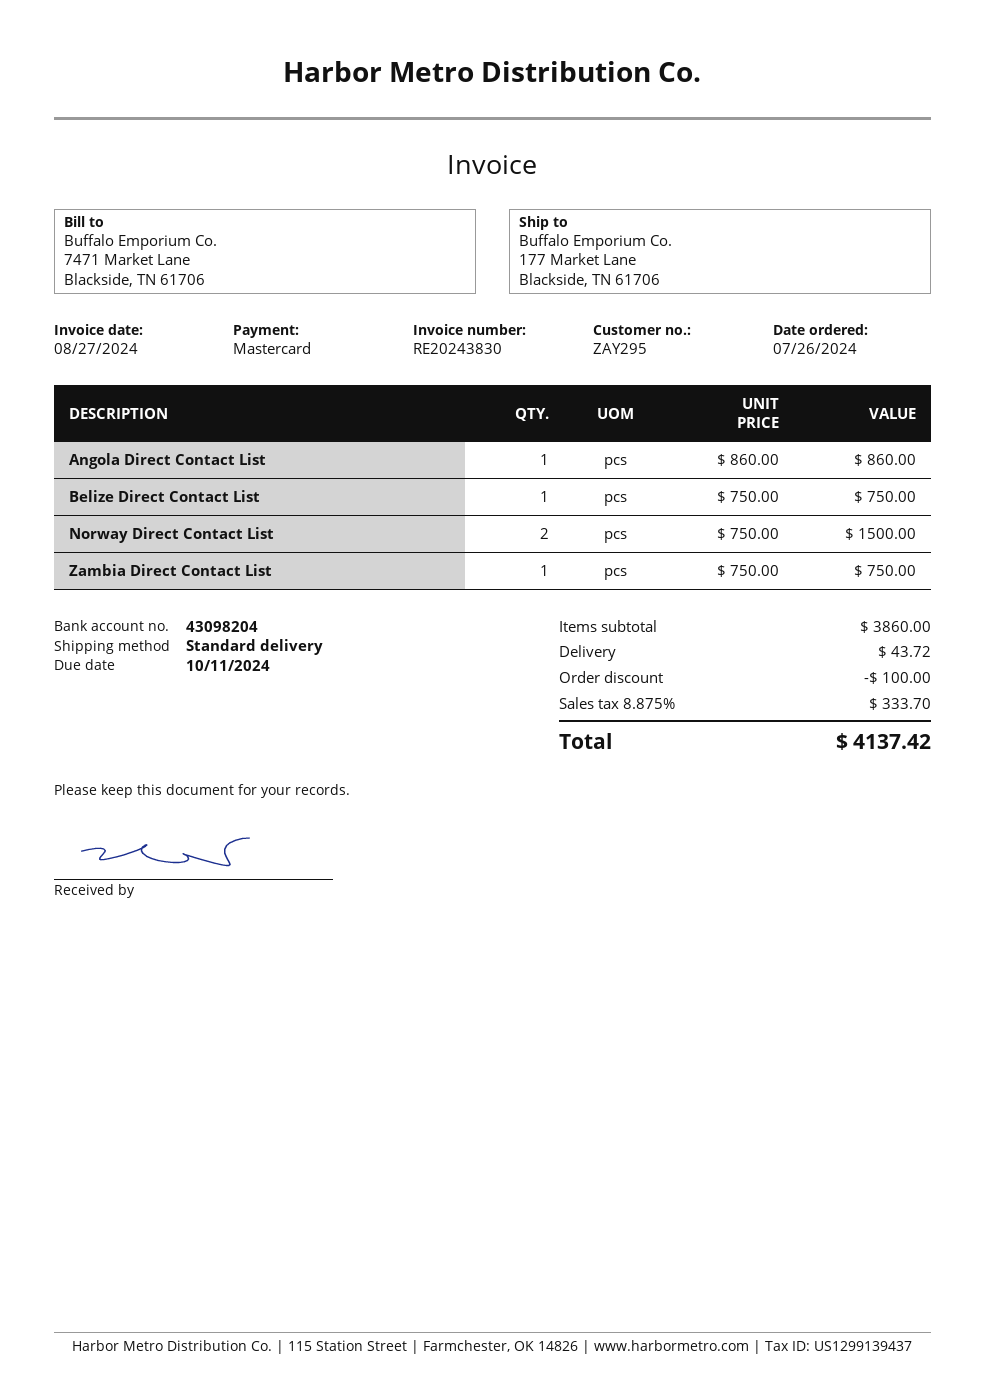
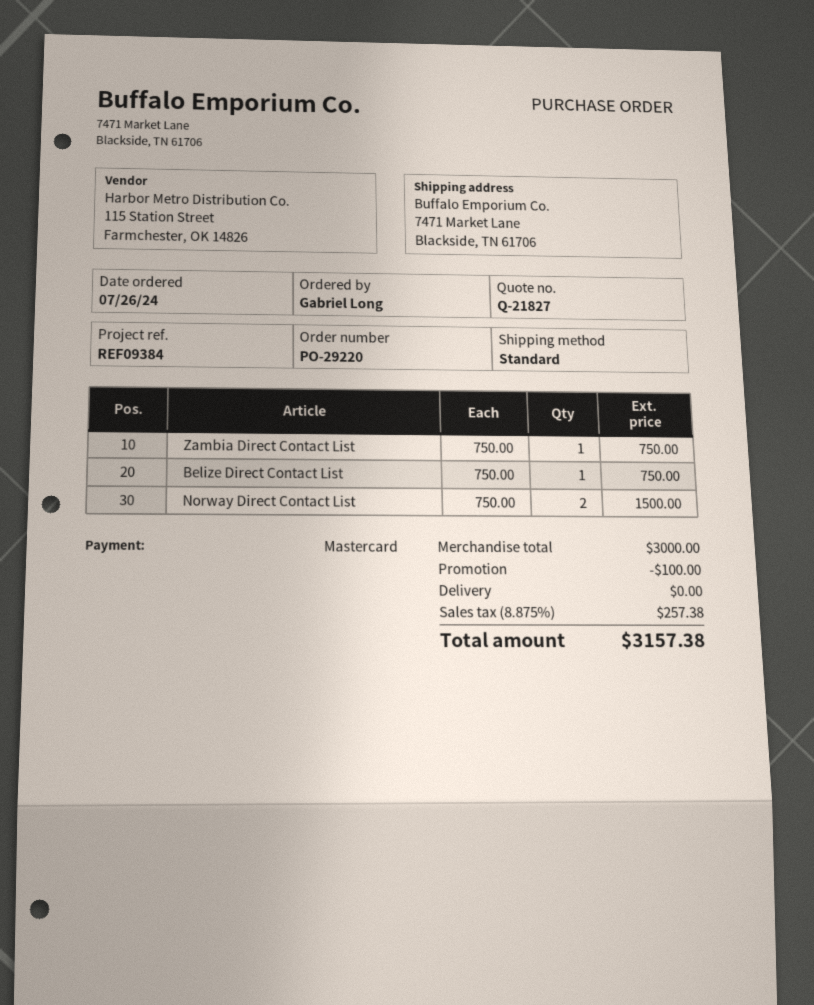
ship to: 177 Market Lane, Blackside, TN 61706 -> 7471 Market Lane, Blackside, TN 61706
Angola Direct Contact List: 1 x 860.00 = 860.00 -> none
subtotal: 3860.00 -> 3000.00
shipping: 43.72 -> 0.00
tax: 8.875% = 333.70 -> 8.875% = 257.38
total: 4137.42 -> 3157.38

